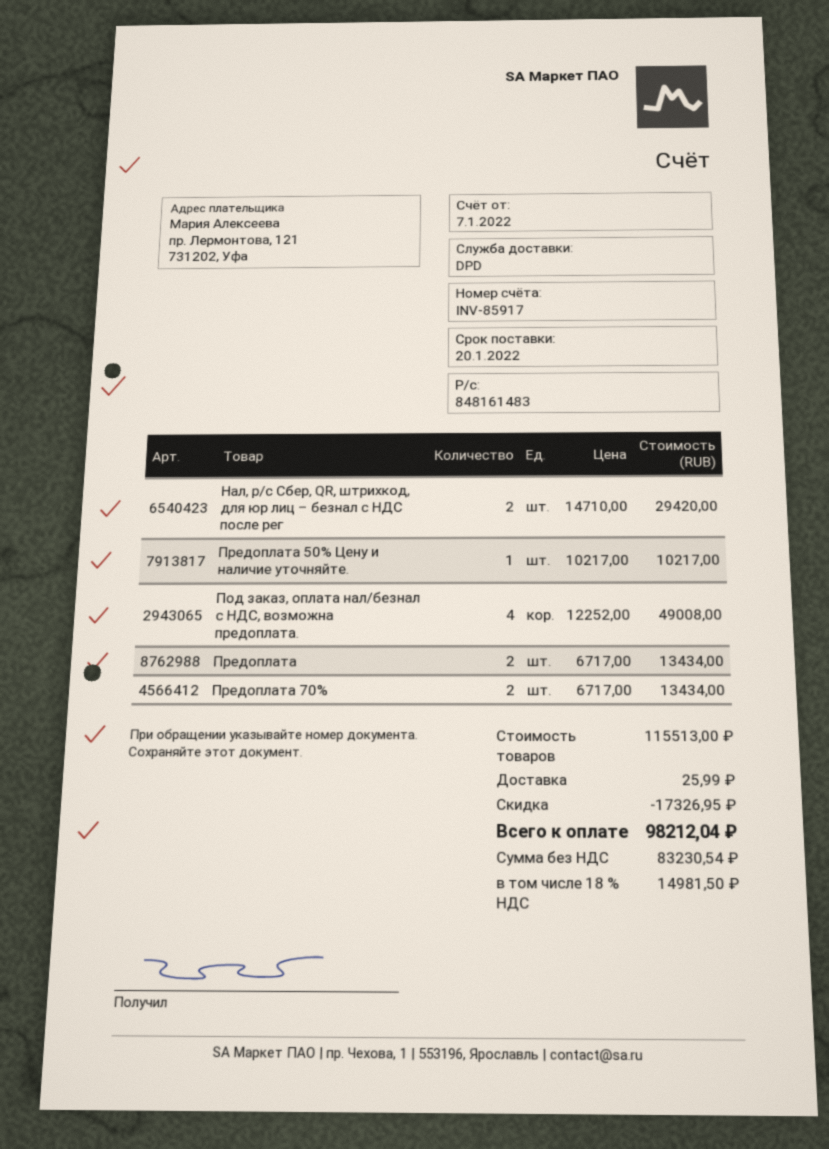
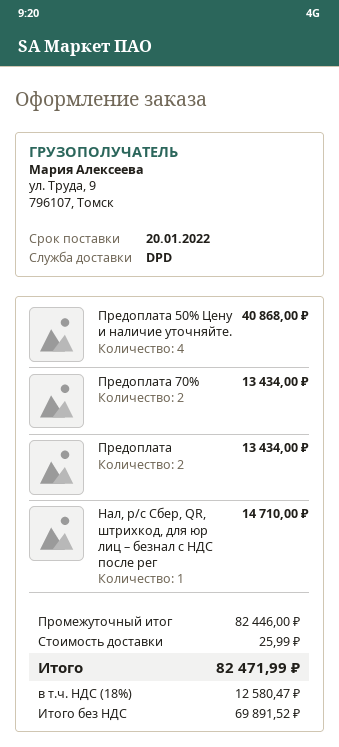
Нал, р/с Сбер, QR, штрихкод, для юр лиц – безнал с НДС после рег: 2 for 29420.00 -> 1 for 14710.00
Предоплата 50% Цену и наличие уточняйте.: 1 for 10217.00 -> 4 for 40868.00
Под заказ, оплата нал/безнал с НДС, возможна предоплата.: 4 for 49008.00 -> none
subtotal: 115513.00 -> 82446.00
discount: 17326.95 -> none
net: 83230.54 -> 69891.52
tax: 18% = 14981.50 -> 18% = 12580.47
total: 98212.04 -> 82471.99

